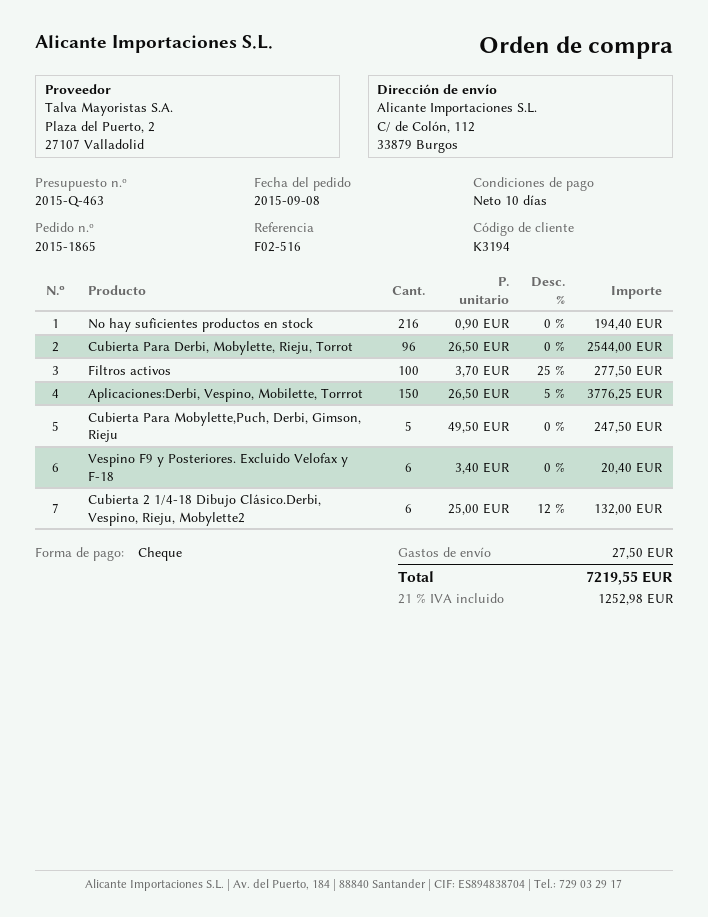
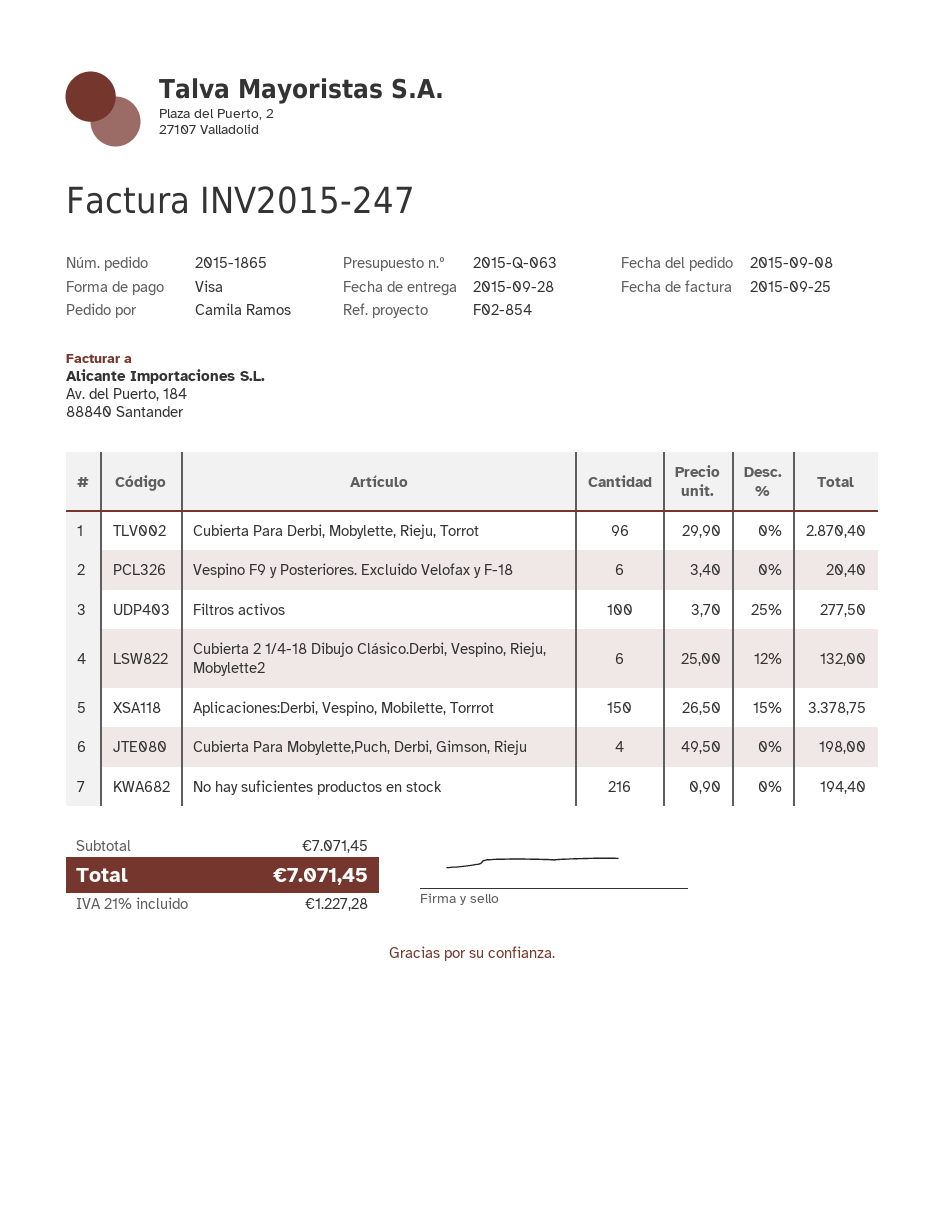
quote number: 2015-Q-463 -> 2015-Q-063
reference: F02-516 -> F02-854
payment method: cheque -> Visa
Cubierta Para Derbi, Mobylette, Rieju, Torrot: 96 x 26.50 = 2544.00 -> 96 x 29.90 = 2870.40
Aplicaciones:Derbi, Vespino, Mobilette, Torrrot: 150 x 26.50 - 5% = 3776.25 -> 150 x 26.50 - 15% = 3378.75
Cubierta Para Mobylette,Puch, Derbi, Gimson, Rieju: 5 x 49.50 = 247.50 -> 4 x 49.50 = 198.00
shipping: 27.50 -> none
tax: 21% = 1252.98 -> 21% = 1227.28
total: 7219.55 -> 7071.45

